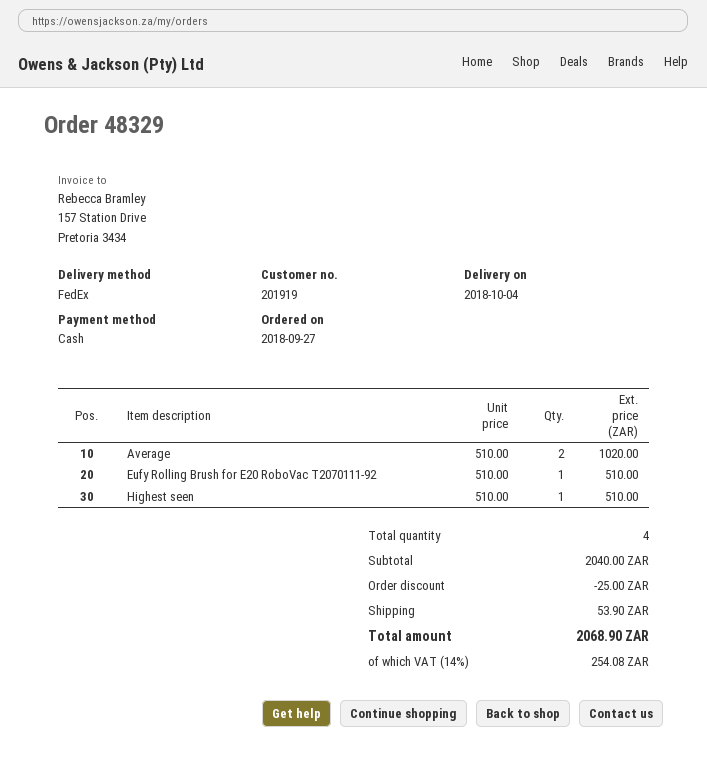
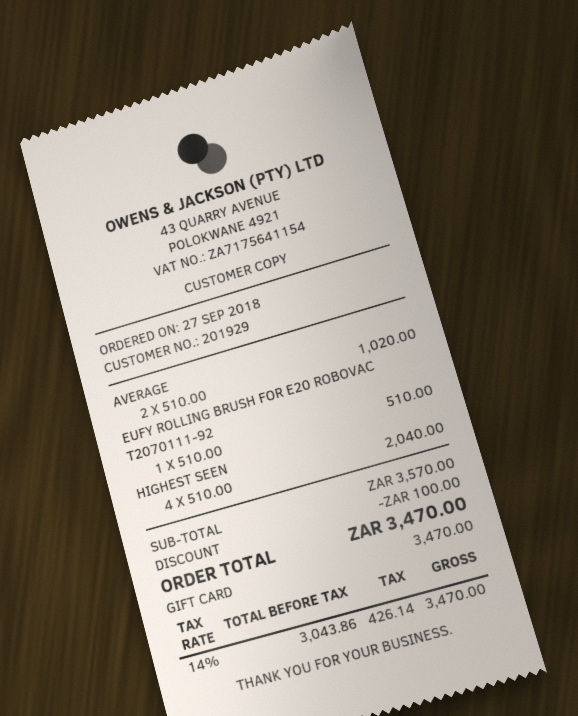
customer number: 201919 -> 201929
payment method: cash -> gift card
Highest seen: 1 x 510.00 = 510.00 -> 4 x 510.00 = 2040.00
subtotal: 2040.00 -> 3570.00
discount: 25.00 -> 100.00
shipping: 53.90 -> none
tax: 14% = 254.08 -> 14% = 426.14
total: 2068.90 -> 3470.00

